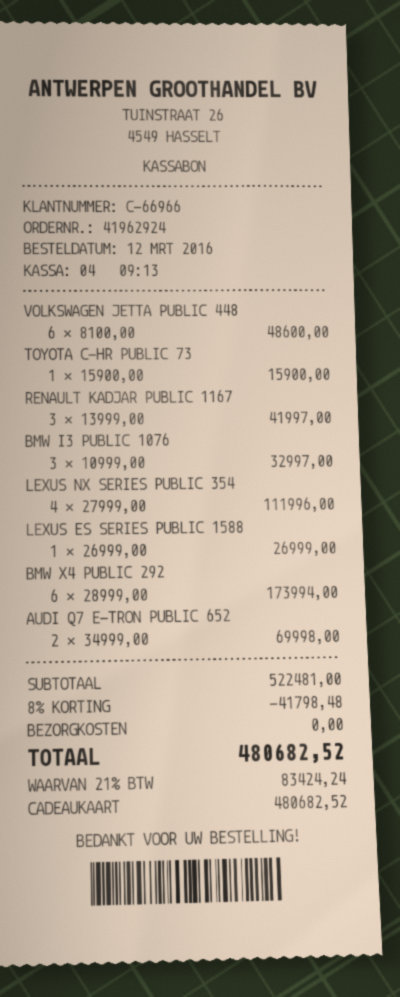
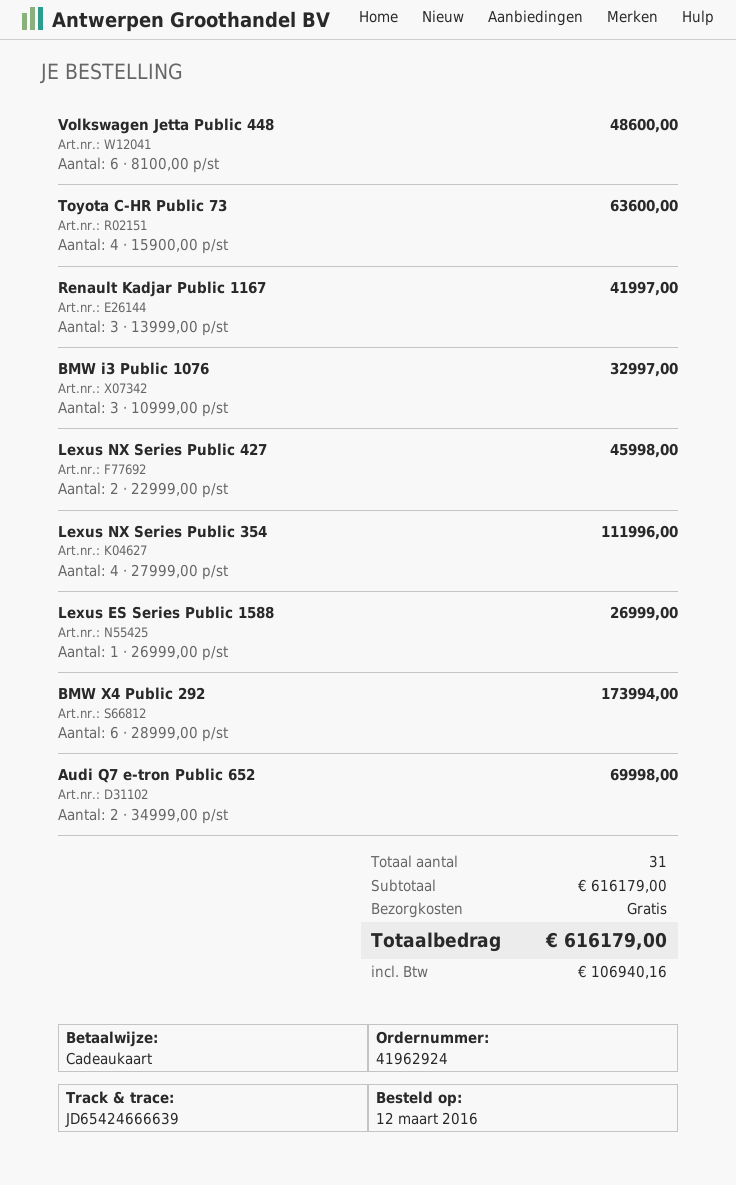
TOYOTA C-HR PUBLIC 73: 1 x 15900.00 = 15900.00 -> 4 x 15900.00 = 63600.00
Lexus NX Series Public 427: none -> 2 x 22999.00 = 45998.00
subtotal: 522481.00 -> 616179.00
discount: 8% = 41798.48 -> none
tax: 83424.24 -> 106940.16
total: 480682.52 -> 616179.00

